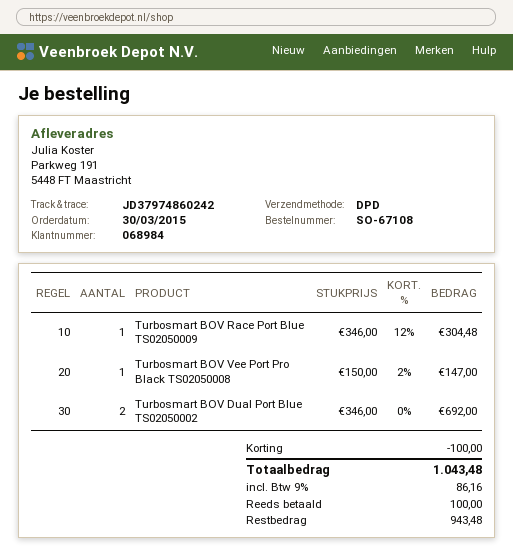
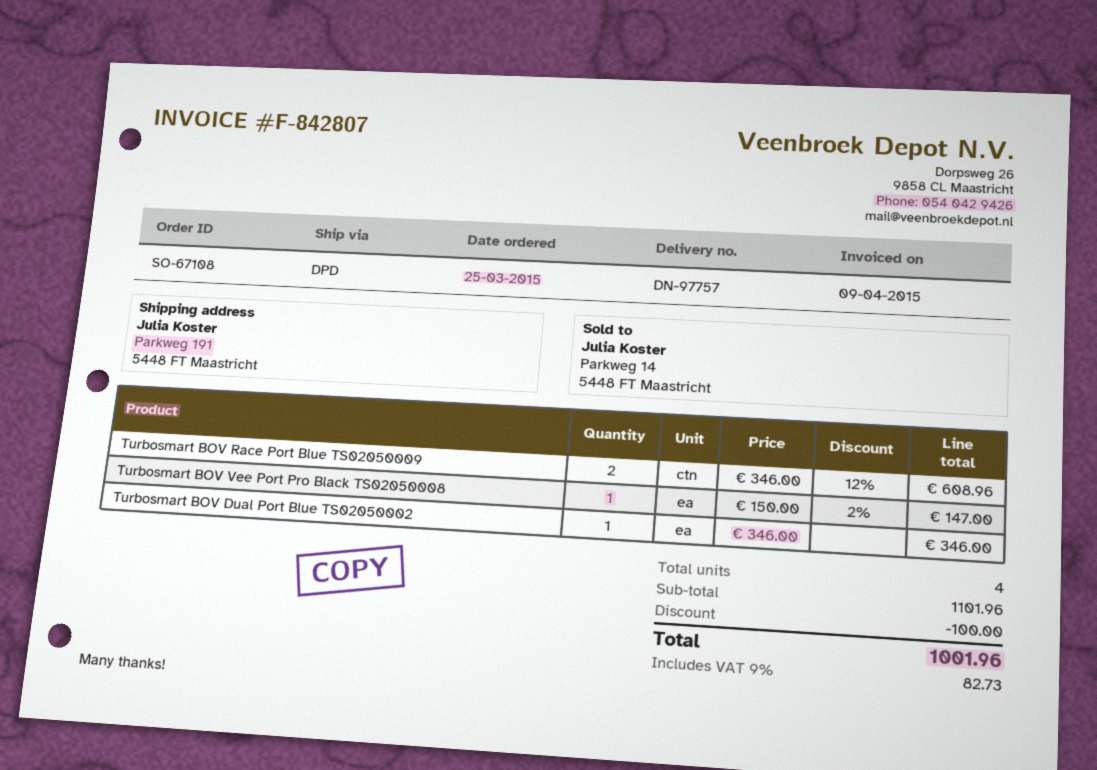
order date: 2015-03-30 -> 2015-03-25
Turbosmart BOV Race Port Blue TS02050009: 1 x 346.00 - 12% = 304.48 -> 2 x 346.00 - 12% = 608.96
Turbosmart BOV Dual Port Blue TS02050002: 2 x 346.00 = 692.00 -> 1 x 346.00 = 346.00
tax: 9% = 86.16 -> 9% = 82.73
total: 1043.48 -> 1001.96

